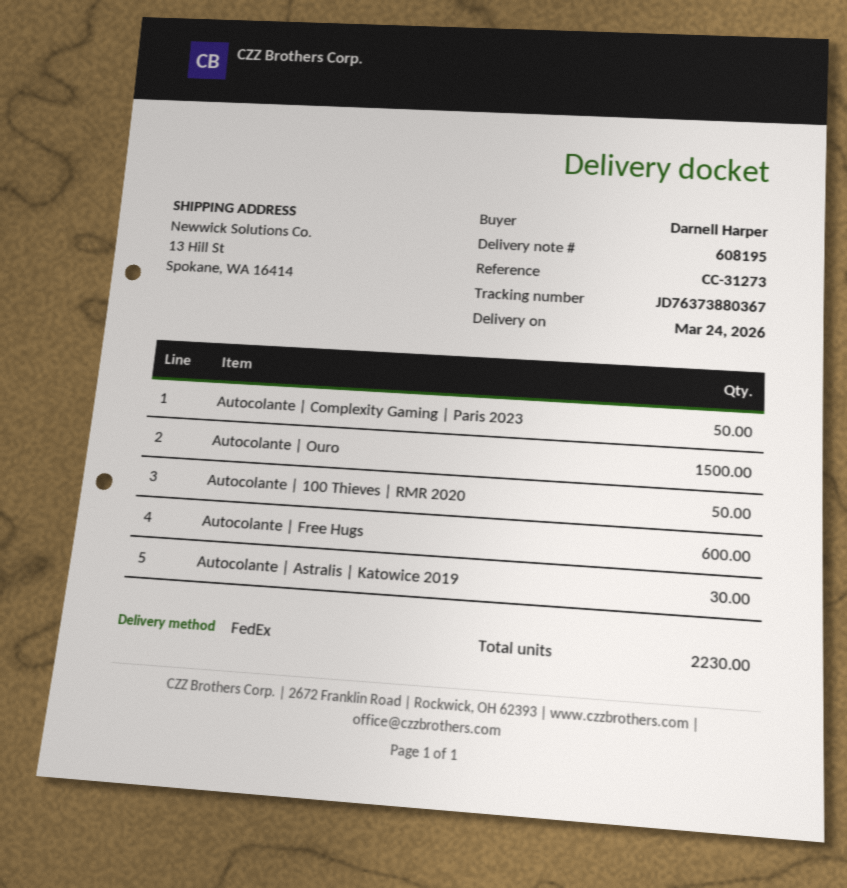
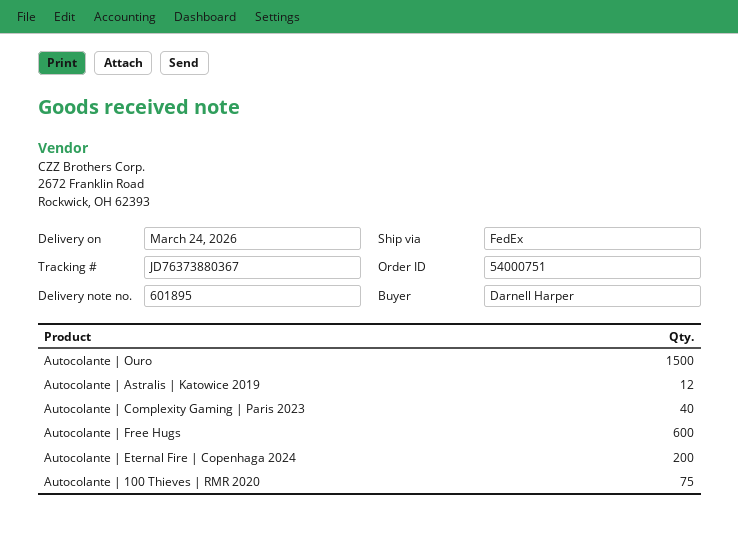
delivery note number: 608195 -> 601895
Autocolante | Complexity Gaming | Paris 2023: 50 -> 40
Autocolante | 100 Thieves | RMR 2020: 50 -> 75
Autocolante | Astralis | Katowice 2019: 30 -> 12
Autocolante | Eternal Fire | Copenhaga 2024: none -> 200

